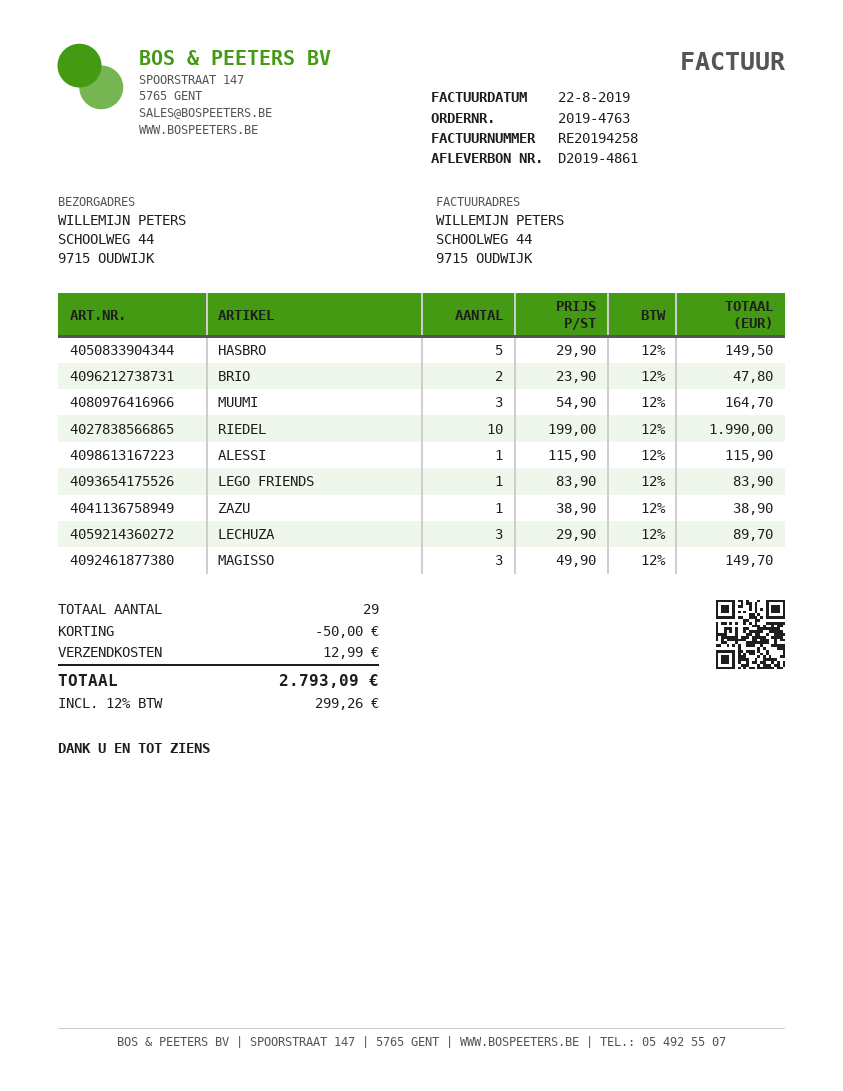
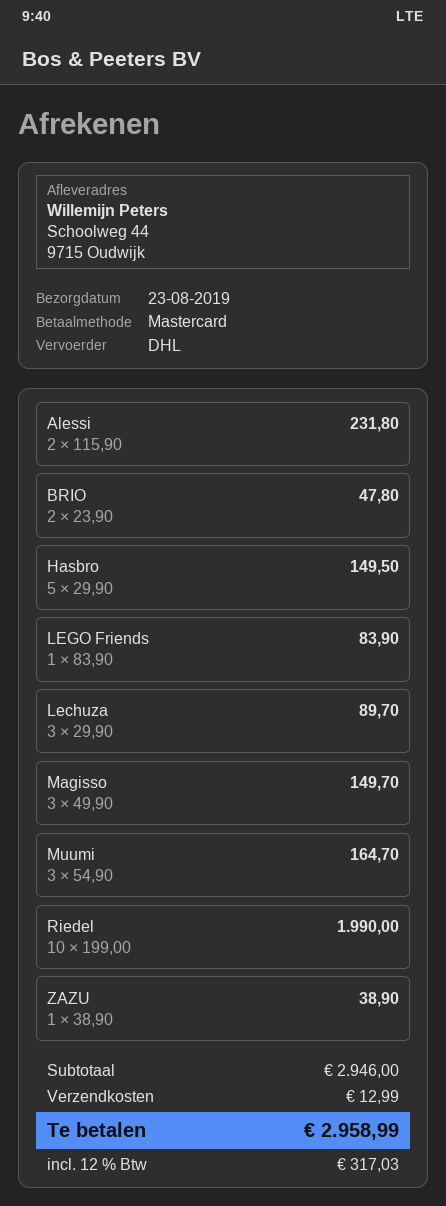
ALESSI: 1 x 115.90 = 115.90 -> 2 x 115.90 = 231.80
discount: 50.00 -> none
tax: 12% = 299.26 -> 12% = 317.03
total: 2793.09 -> 2958.99

